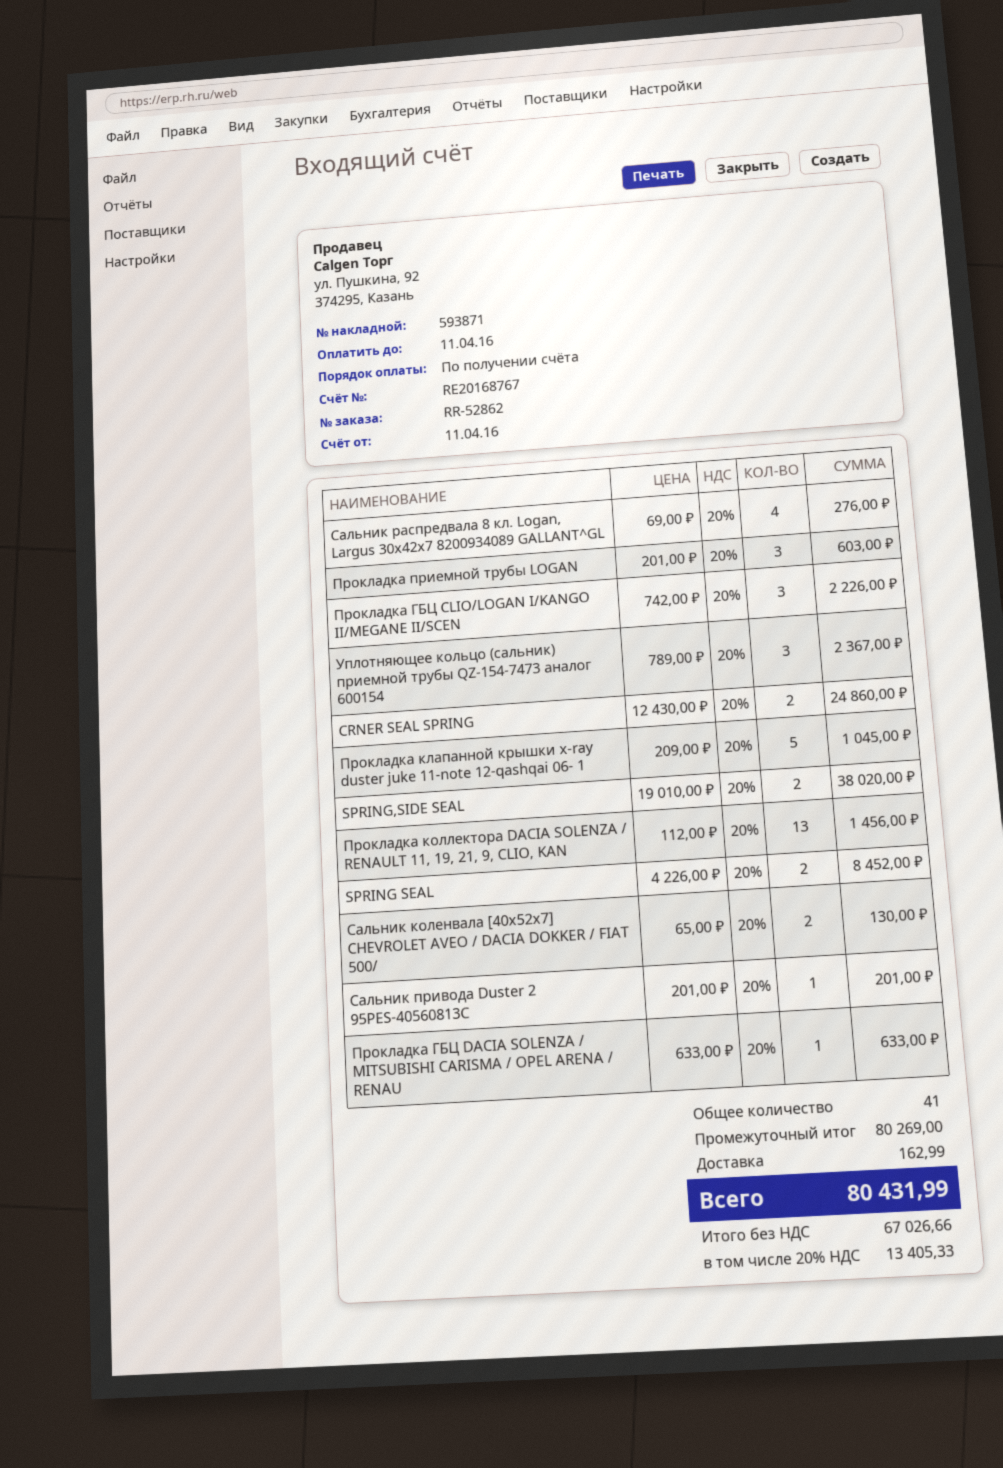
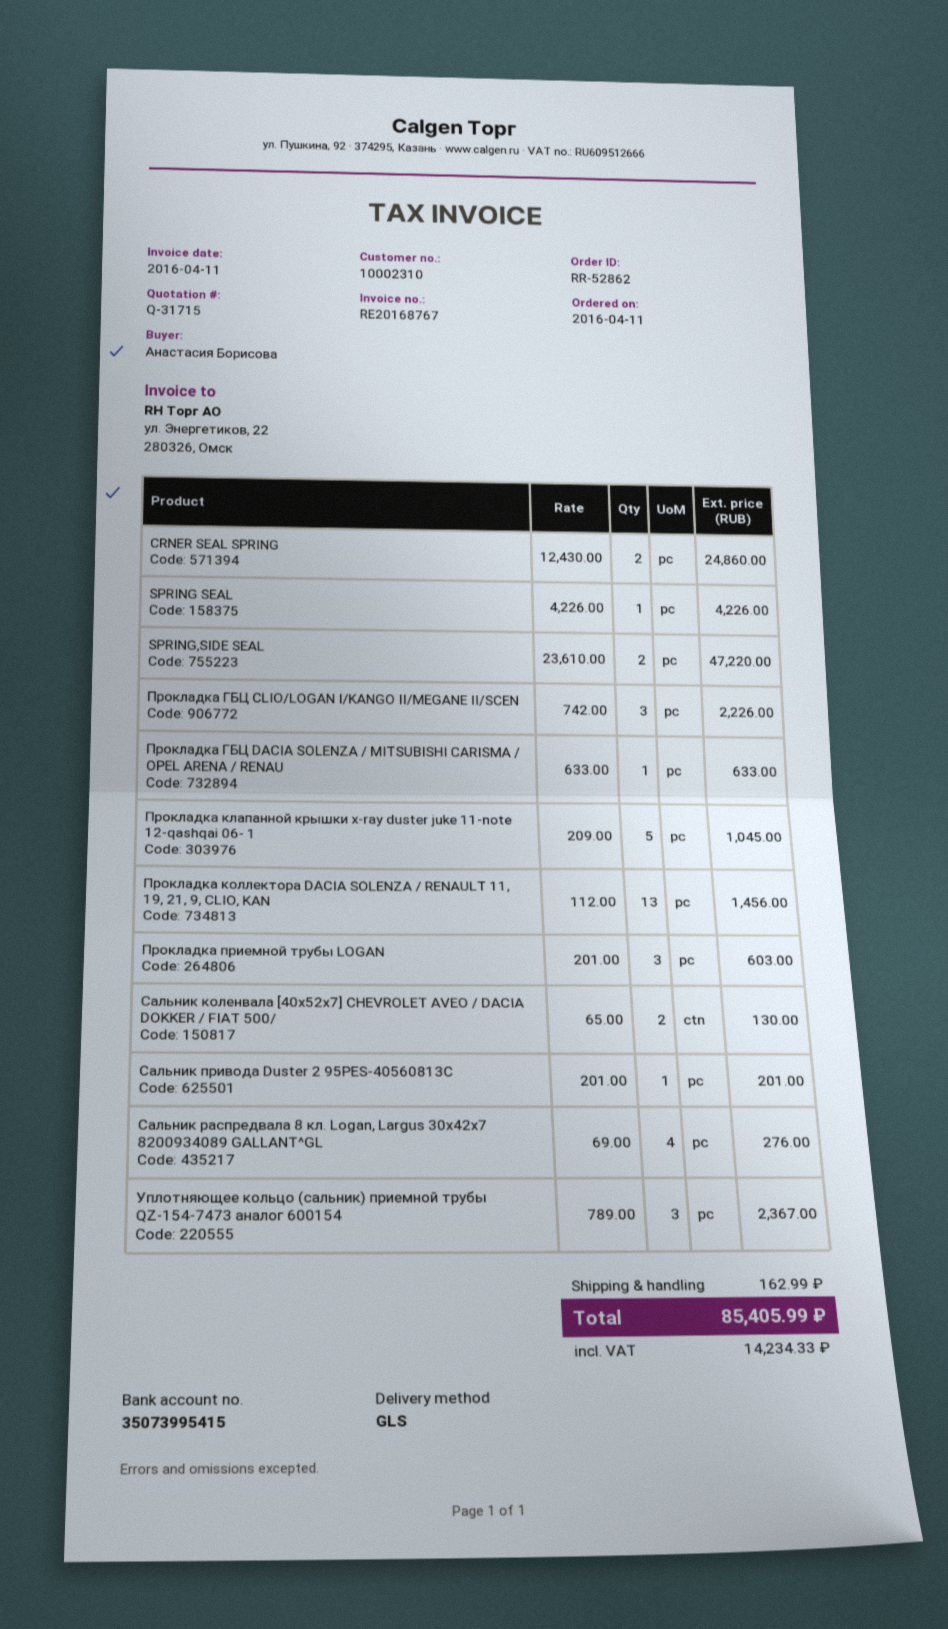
SPRING,SIDE SEAL: 2 x 19010.00 = 38020.00 -> 2 x 23610.00 = 47220.00
SPRING SEAL: 2 x 4226.00 = 8452.00 -> 1 x 4226.00 = 4226.00
tax: 13405.33 -> 14234.33
total: 80431.99 -> 85405.99

